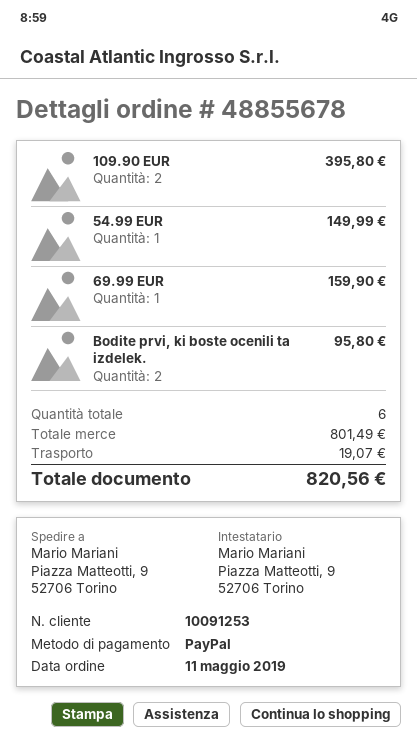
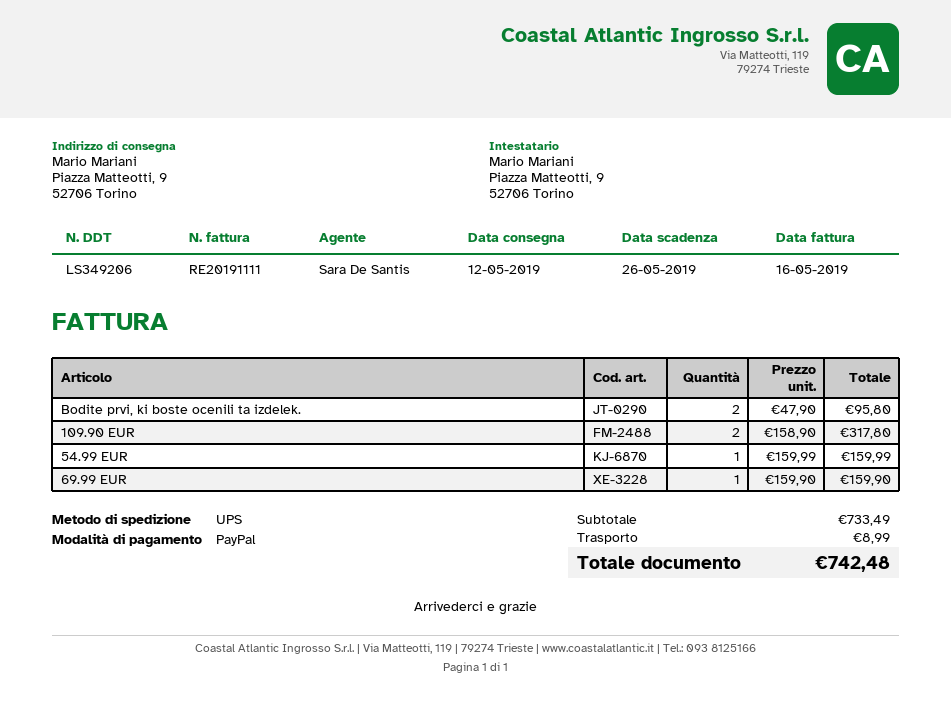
109.90 EUR: 2 for 395.80 -> 2 for 317.80
54.99 EUR: 1 for 149.99 -> 1 for 159.99
subtotal: 801.49 -> 733.49
shipping: 19.07 -> 8.99
total: 820.56 -> 742.48

